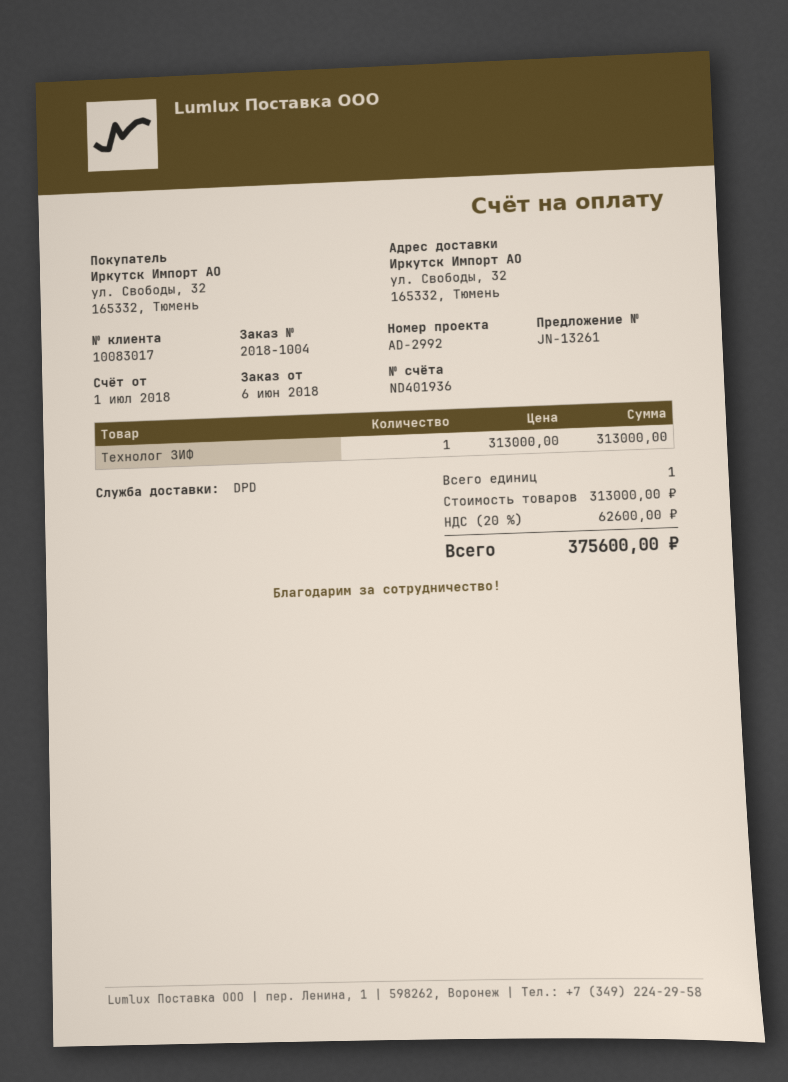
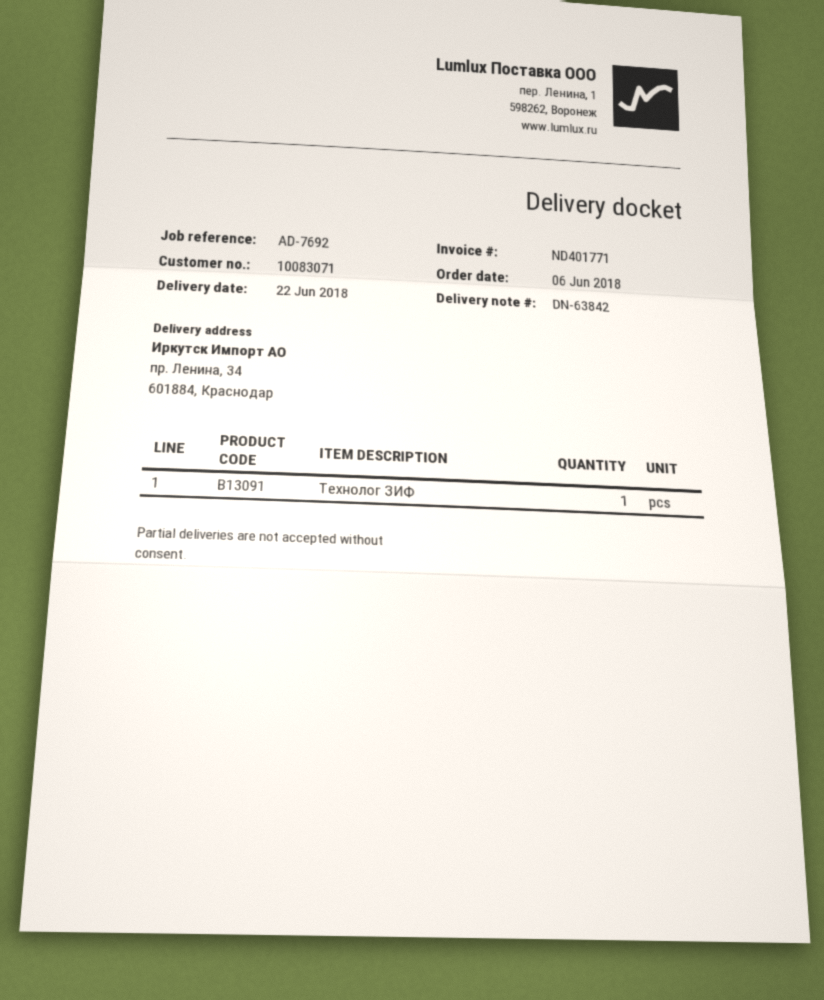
invoice number: ND401936 -> ND401771
customer number: 10083017 -> 10083071
reference: AD-2992 -> AD-7692
ship to: ул. Свободы, 32, 165332, Тюмень -> пр. Ленина, 34, 601884, Краснодар

